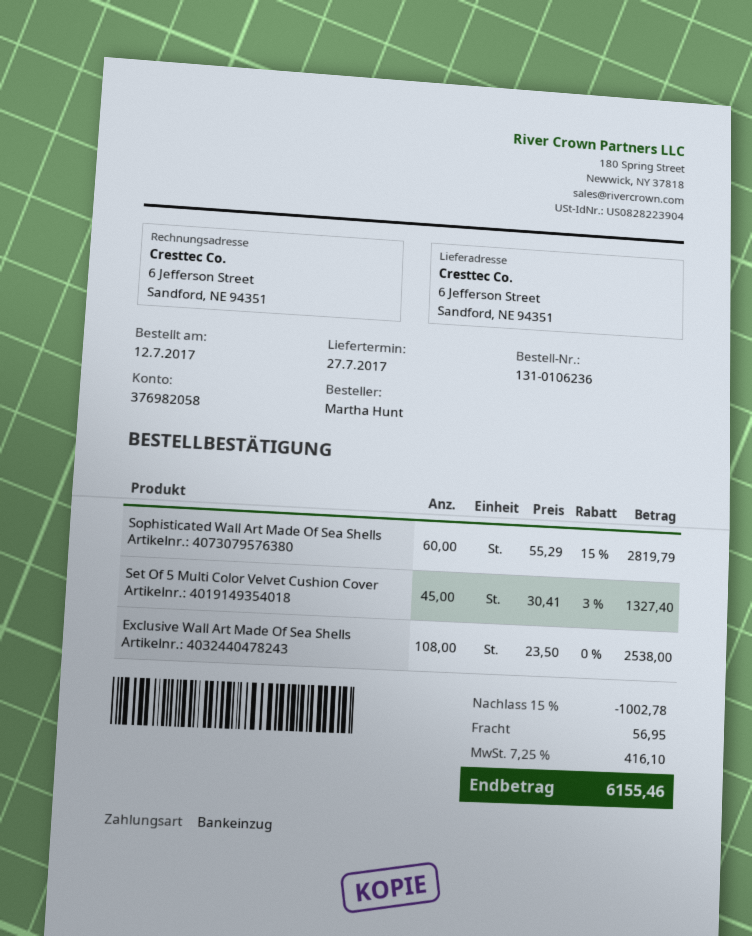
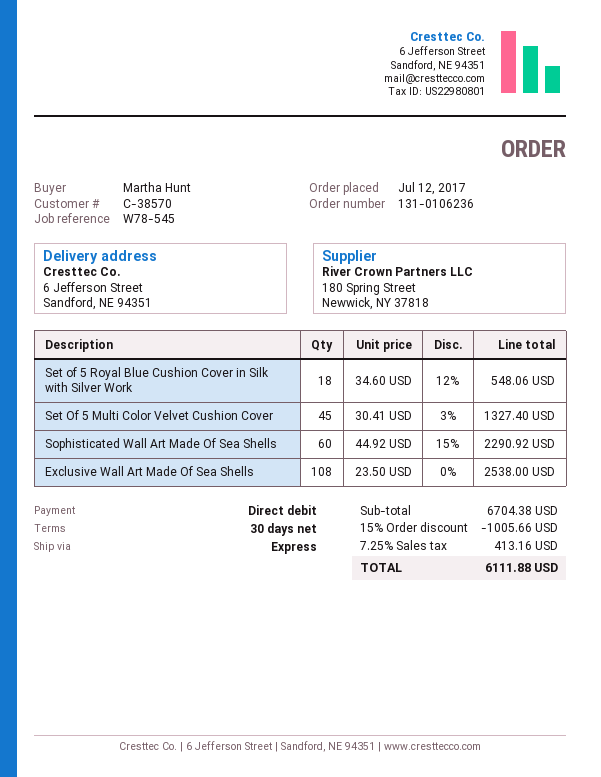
Sophisticated Wall Art Made Of Sea Shells: 60 x 55.29 - 15% = 2819.79 -> 60 x 44.92 - 15% = 2290.92
Set of 5 Royal Blue Cushion Cover in Silk with Silver Work: none -> 18 x 34.60 - 12% = 548.06
discount: 15% = 1002.78 -> 15% = 1005.66
shipping: 56.95 -> none
tax: 7.25% = 416.10 -> 7.25% = 413.16
total: 6155.46 -> 6111.88

